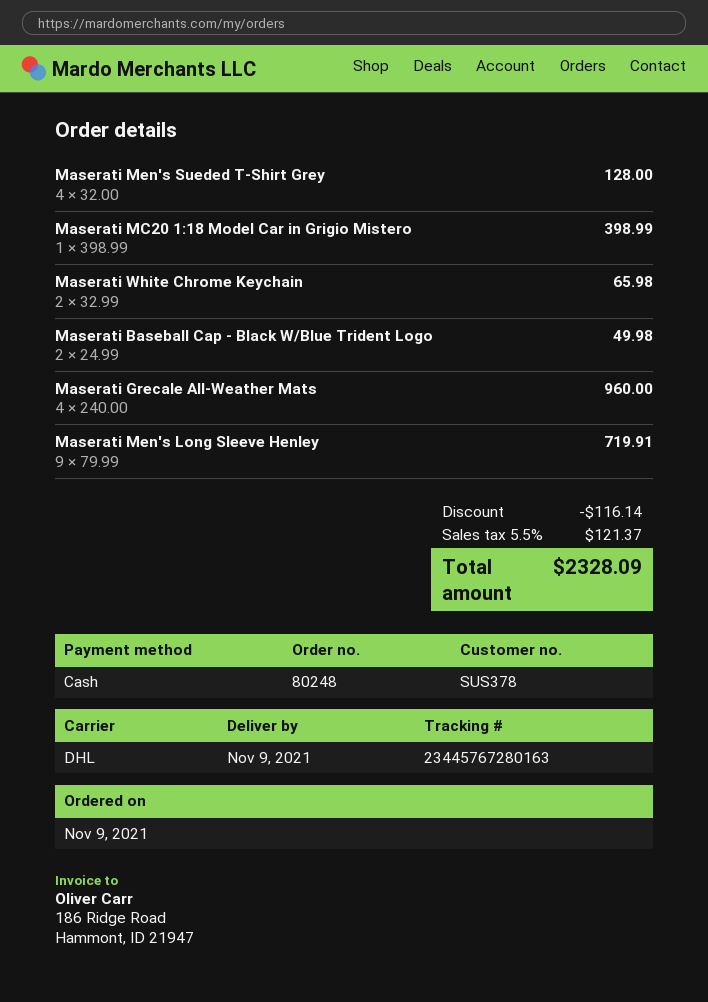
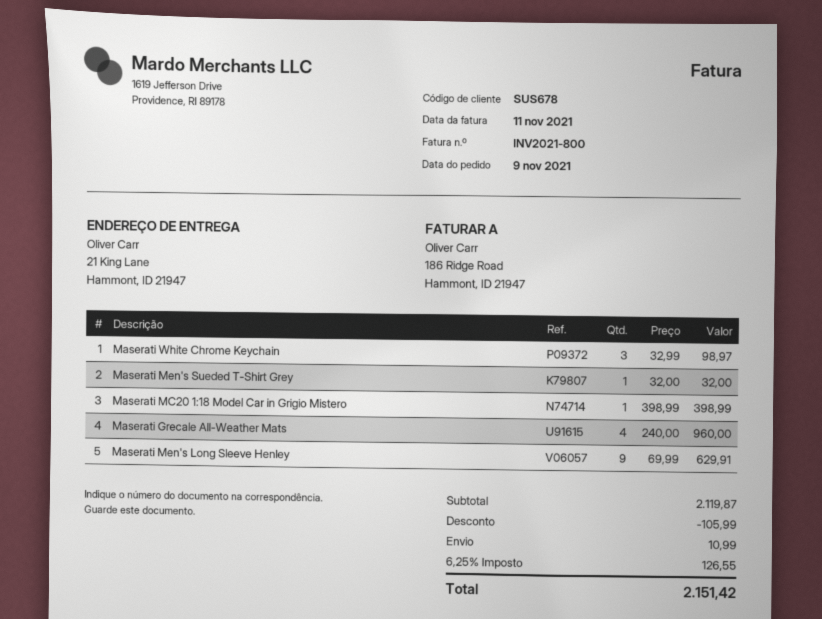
customer number: SUS378 -> SUS678
Maserati Men's Sueded T-Shirt Grey: 4 x 32.00 = 128.00 -> 1 x 32.00 = 32.00
Maserati White Chrome Keychain: 2 x 32.99 = 65.98 -> 3 x 32.99 = 98.97
Maserati Baseball Cap - Black W/Blue Trident Logo: 2 x 24.99 = 49.98 -> none
Maserati Men's Long Sleeve Henley: 9 x 79.99 = 719.91 -> 9 x 69.99 = 629.91
discount: 116.14 -> 105.99
shipping: none -> 10.99
tax: 5.5% = 121.37 -> 6.25% = 126.55
total: 2328.09 -> 2151.42

